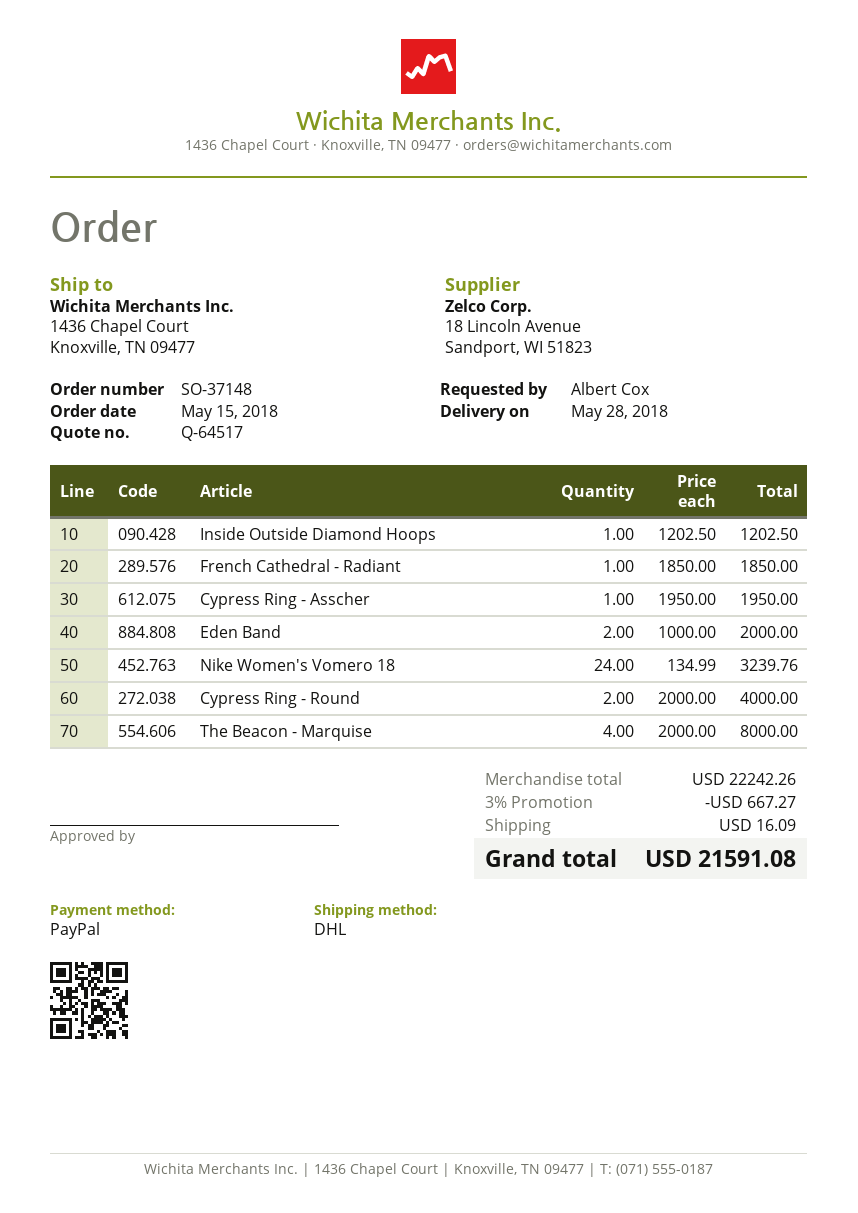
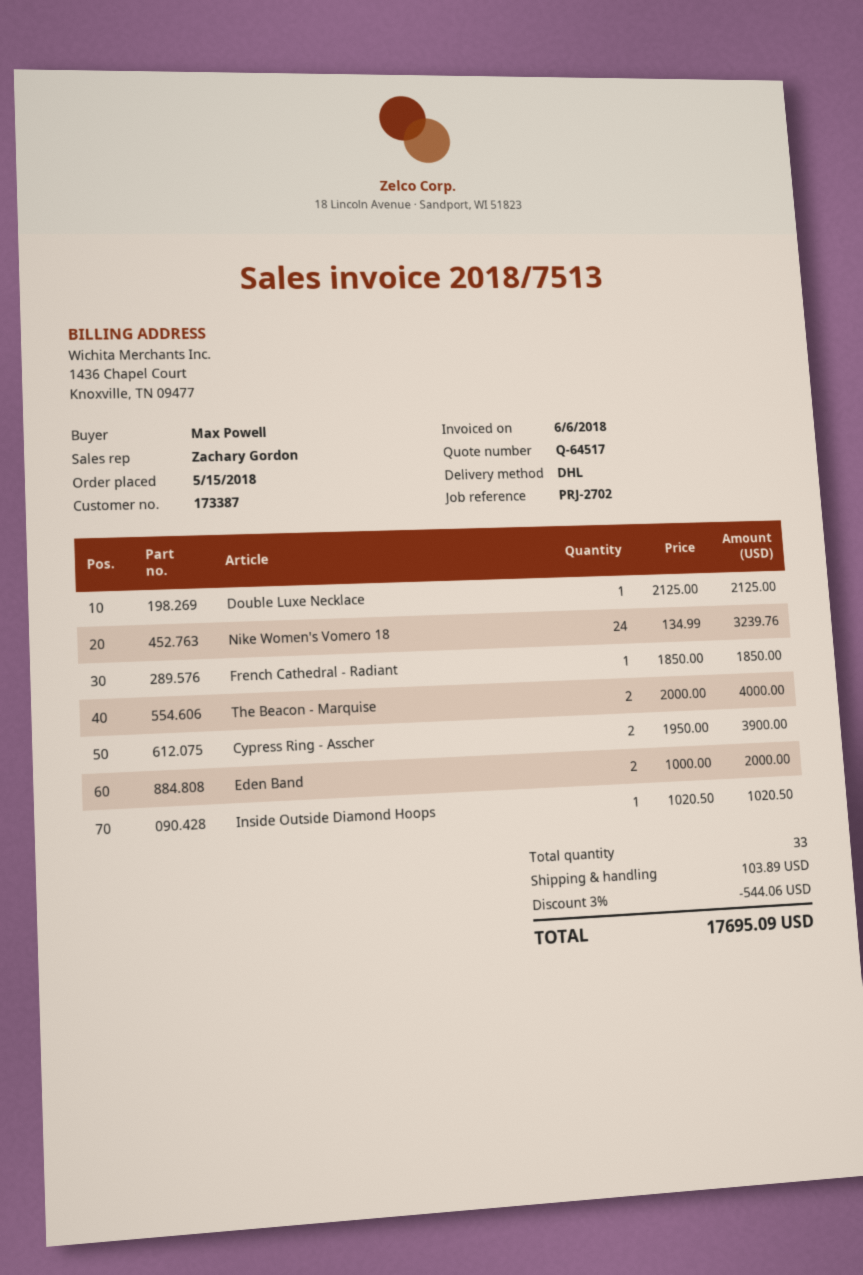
ordered by: Albert Cox -> Max Powell
Inside Outside Diamond Hoops: 1 x 1202.50 = 1202.50 -> 1 x 1020.50 = 1020.50
Cypress Ring - Asscher: 1 x 1950.00 = 1950.00 -> 2 x 1950.00 = 3900.00
Cypress Ring - Round: 2 x 2000.00 = 4000.00 -> none
The Beacon - Marquise: 4 x 2000.00 = 8000.00 -> 2 x 2000.00 = 4000.00
Double Luxe Necklace: none -> 1 x 2125.00 = 2125.00
discount: 3% = 667.27 -> 3% = 544.06
shipping: 16.09 -> 103.89
total: 21591.08 -> 17695.09

